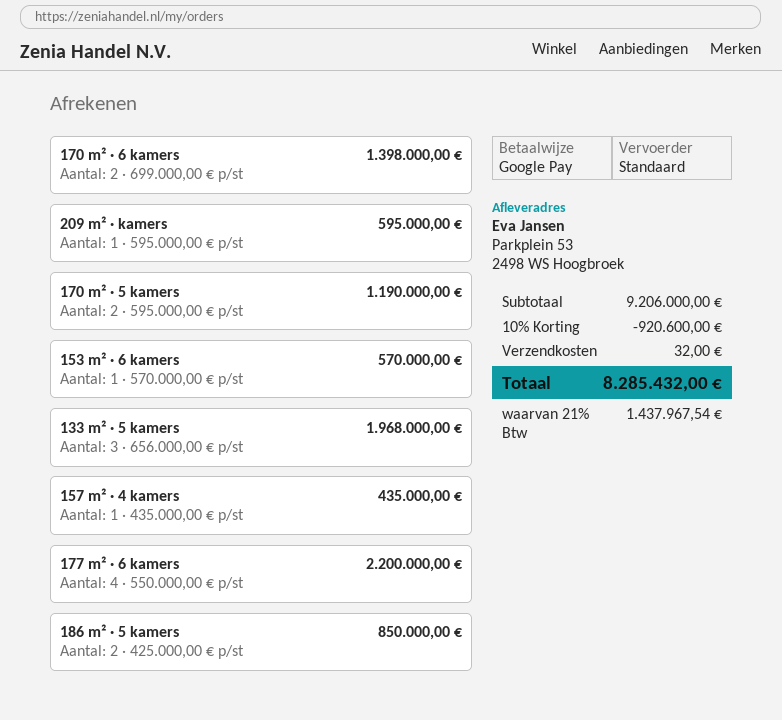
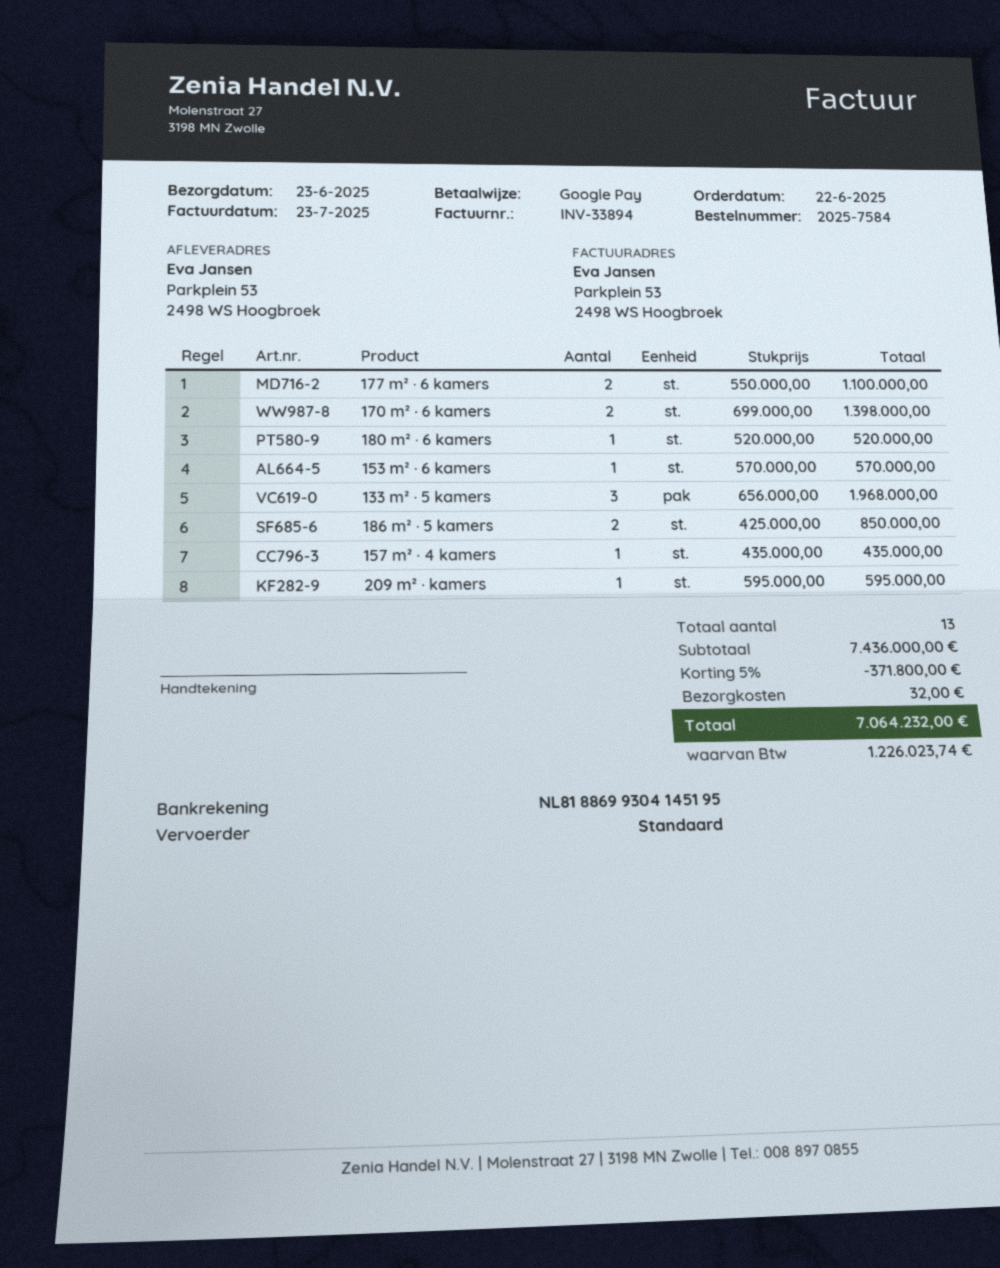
170 m² · 5 kamers: 2 x 595000.00 = 1190000.00 -> none
177 m² · 6 kamers: 4 x 550000.00 = 2200000.00 -> 2 x 550000.00 = 1100000.00
180 m² · 6 kamers: none -> 1 x 520000.00 = 520000.00
subtotal: 9206000.00 -> 7436000.00
discount: 10% = 920600.00 -> 5% = 371800.00
tax: 1437967.54 -> 1226023.74
total: 8285432.00 -> 7064232.00

